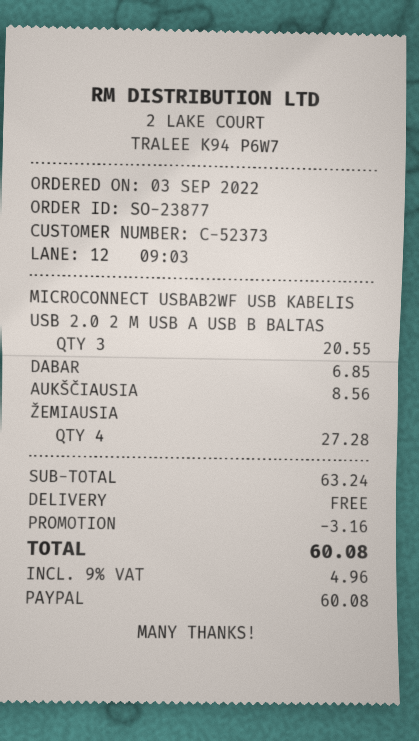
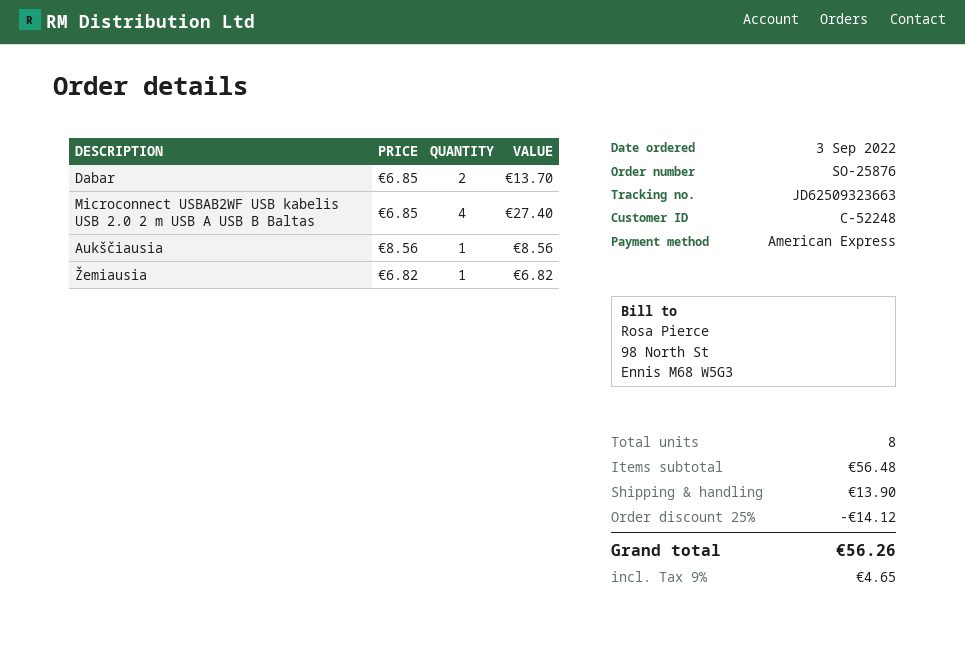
order number: SO-23877 -> SO-25876
customer number: C-52373 -> C-52248
payment method: PayPal -> American Express
MICROCONNECT USBAB2WF USB KABELIS USB 2.0 2 M USB A USB B BALTAS: 3 for 20.55 -> 4 for 27.40
DABAR: 1 for 6.85 -> 2 for 13.70
ŽEMIAUSIA: 4 for 27.28 -> 1 for 6.82
subtotal: 63.24 -> 56.48
discount: 3.16 -> 14.12
shipping: 0.00 -> 13.90
tax: 9% = 4.96 -> 9% = 4.65
total: 60.08 -> 56.26

